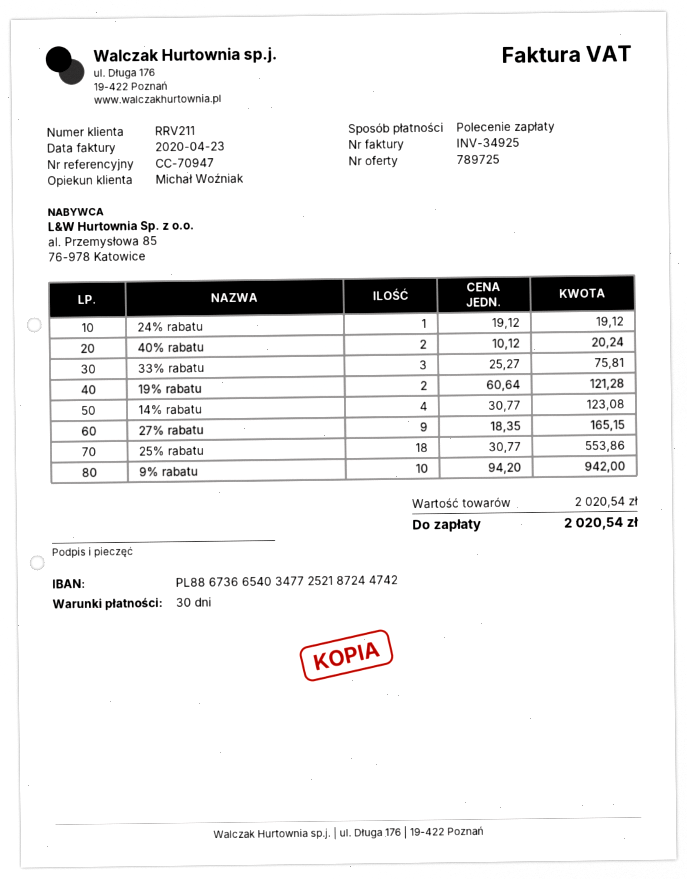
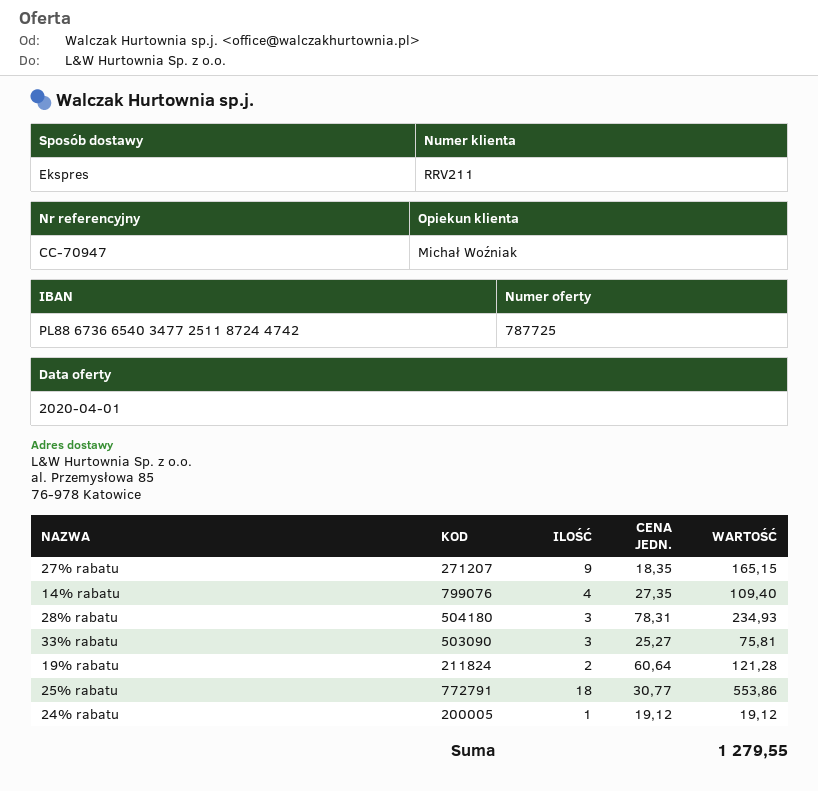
quote number: 789725 -> 787725
bank account: PL88673665403477252187244742 -> PL88673665403477251187244742
40% rabatu: 2 x 10.12 = 20.24 -> none
14% rabatu: 4 x 30.77 = 123.08 -> 4 x 27.35 = 109.40
9% rabatu: 10 x 94.20 = 942.00 -> none
28% rabatu: none -> 3 x 78.31 = 234.93
total: 2020.54 -> 1279.55

